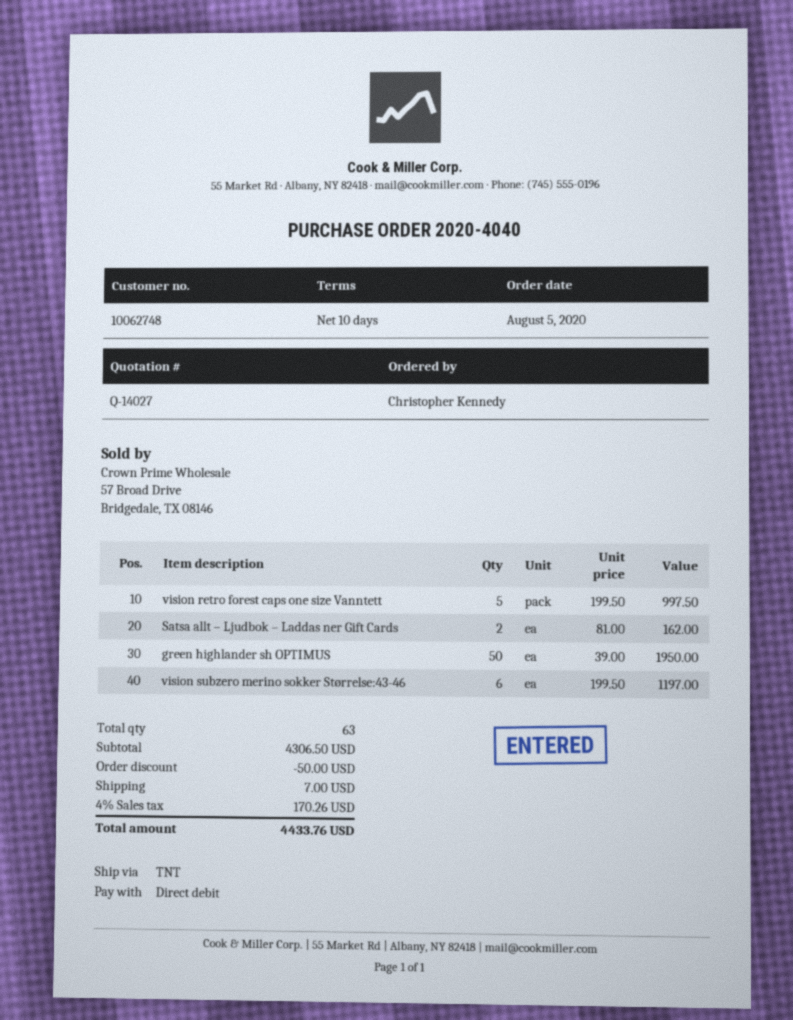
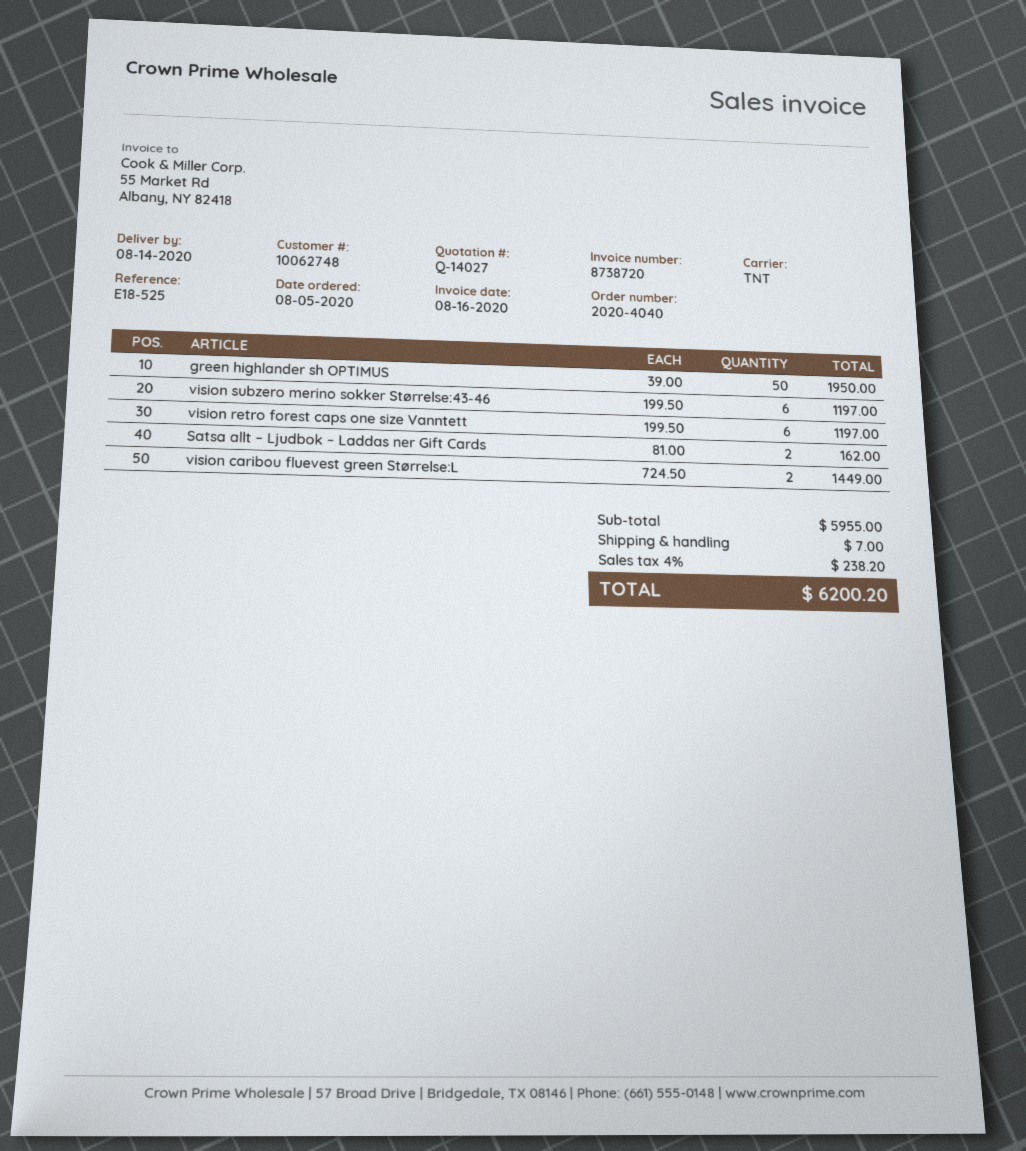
vision retro forest caps one size Vanntett: 5 x 199.50 = 997.50 -> 6 x 199.50 = 1197.00
vision caribou fluevest green Størrelse:L: none -> 2 x 724.50 = 1449.00
subtotal: 4306.50 -> 5955.00
discount: 50.00 -> none
tax: 4% = 170.26 -> 4% = 238.20
total: 4433.76 -> 6200.20

